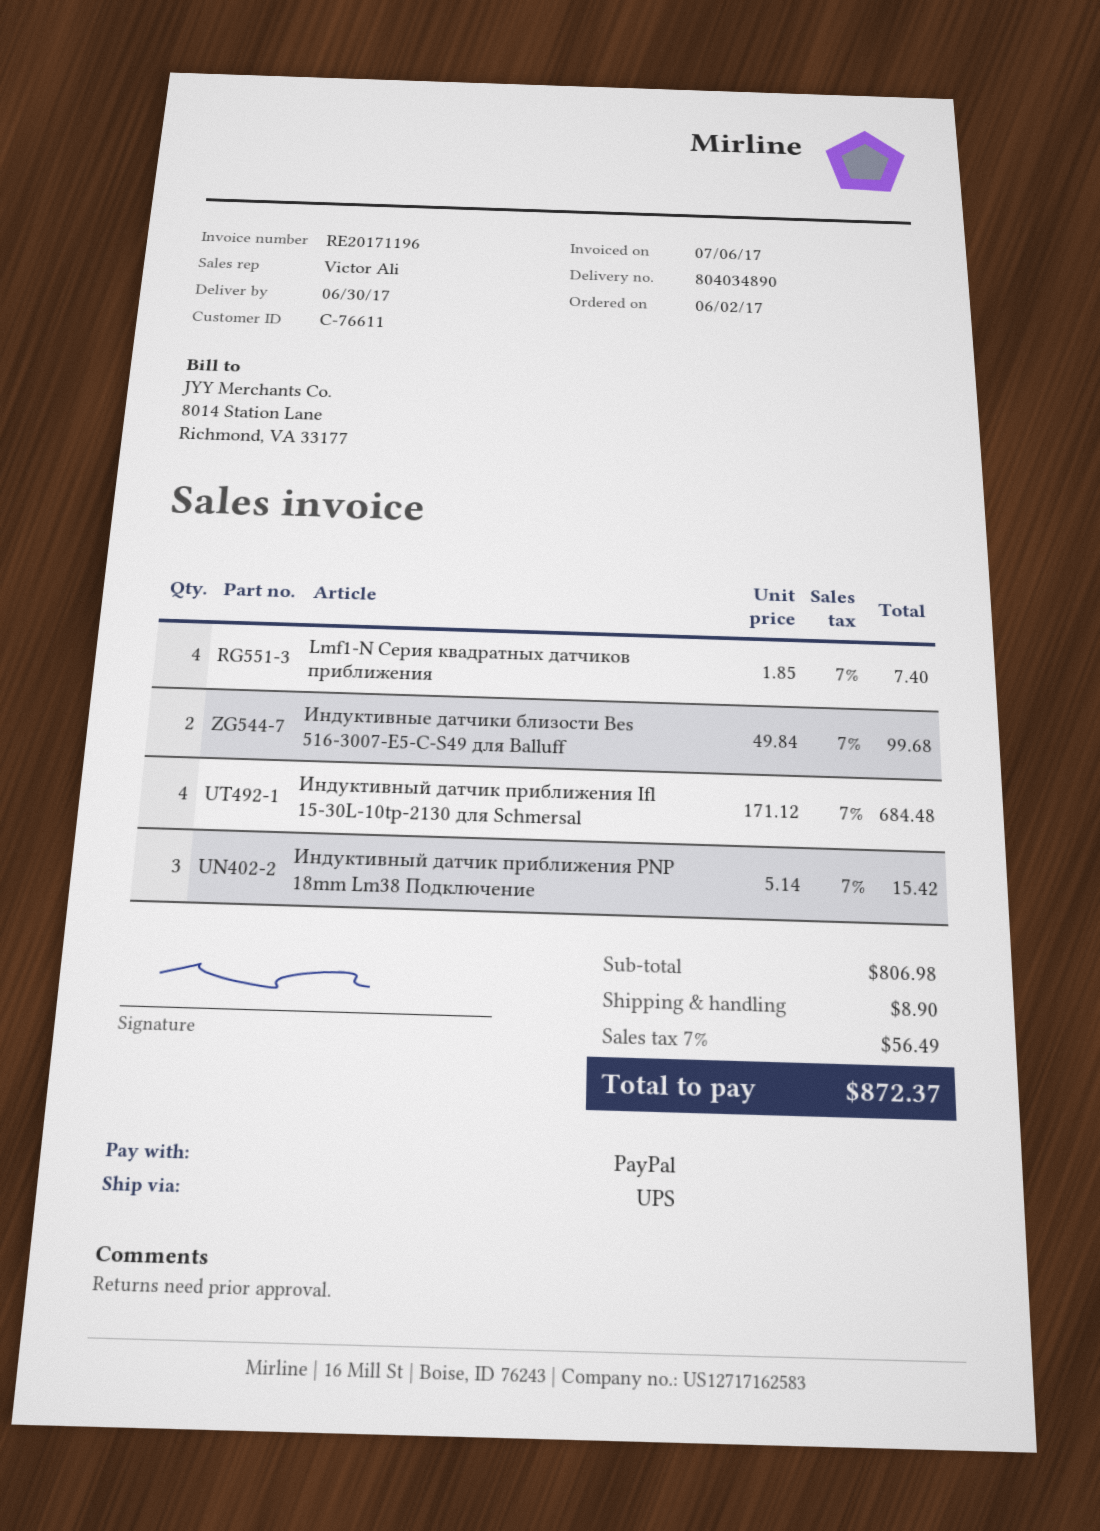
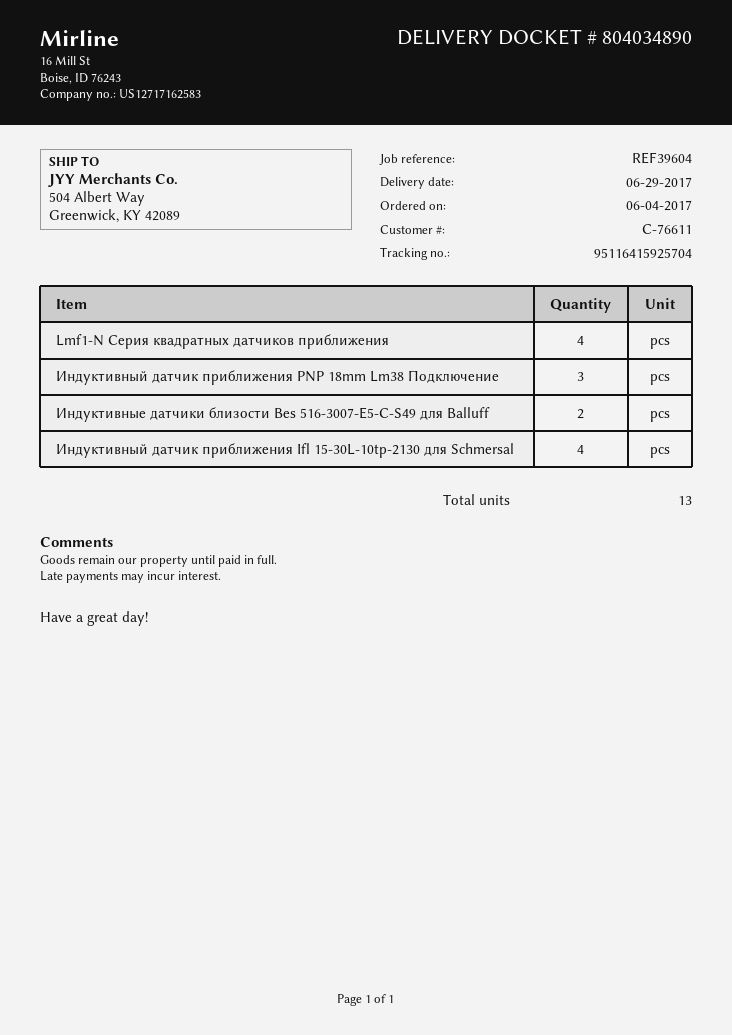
order date: 2017-06-02 -> 2017-06-04
delivery date: 2017-06-30 -> 2017-06-29

